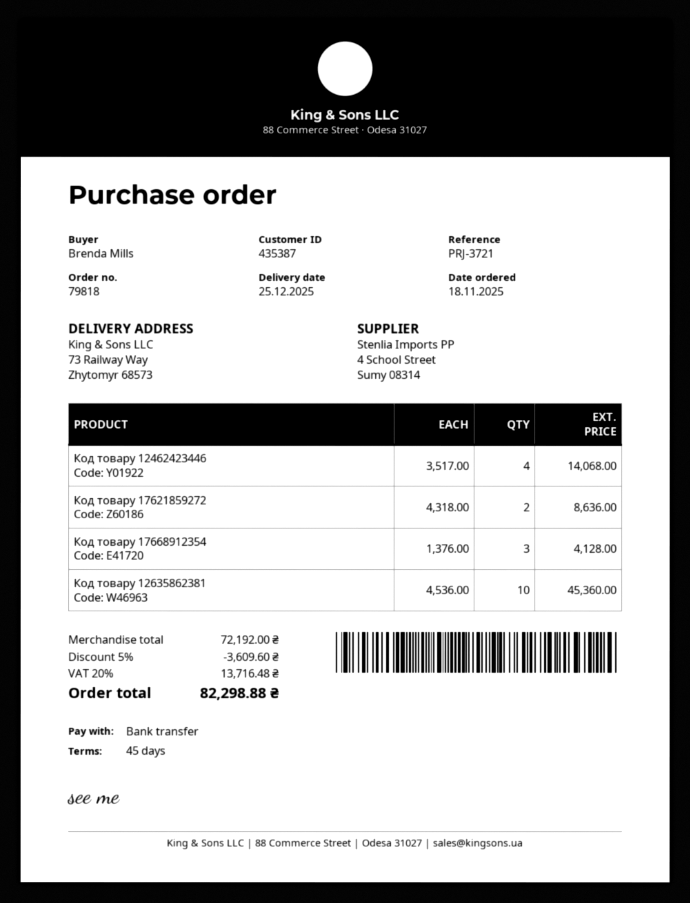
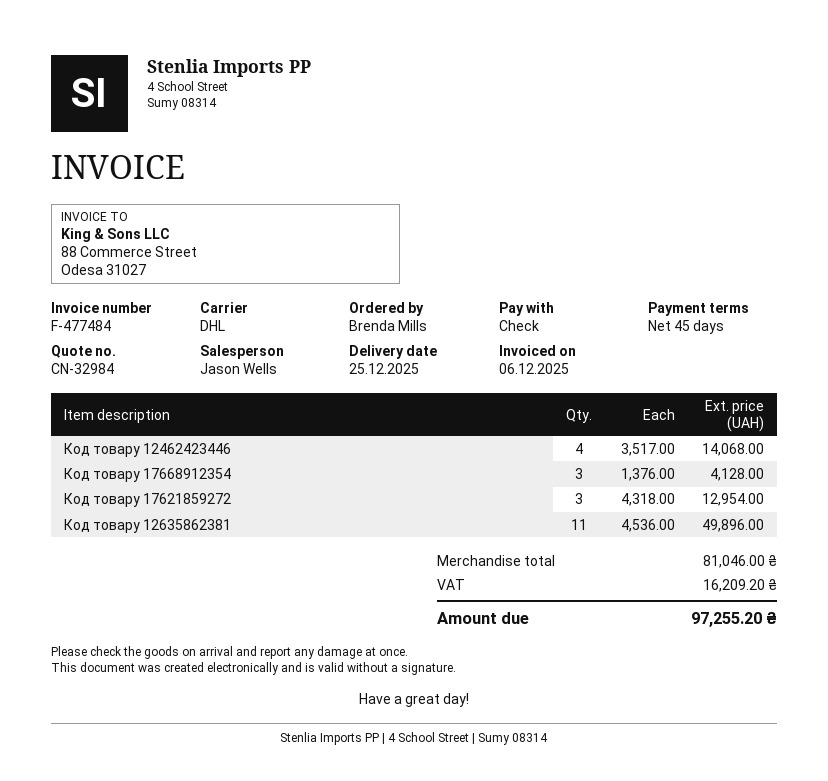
payment method: bank transfer -> cheque
Код товару 17621859272: 2 x 4318.00 = 8636.00 -> 3 x 4318.00 = 12954.00
Код товару 12635862381: 10 x 4536.00 = 45360.00 -> 11 x 4536.00 = 49896.00
subtotal: 72192.00 -> 81046.00
discount: 5% = 3609.60 -> none
tax: 13716.48 -> 16209.20
total: 82298.88 -> 97255.20

